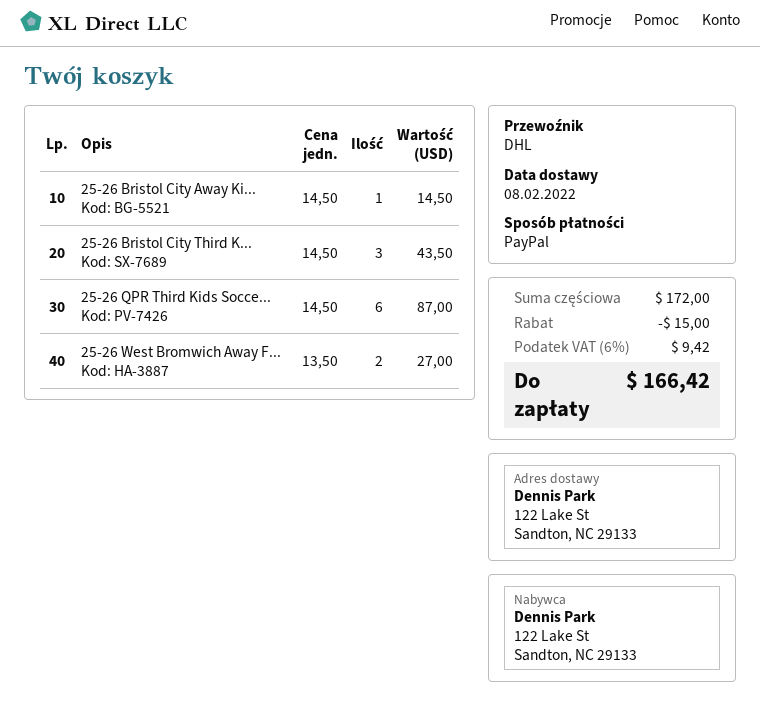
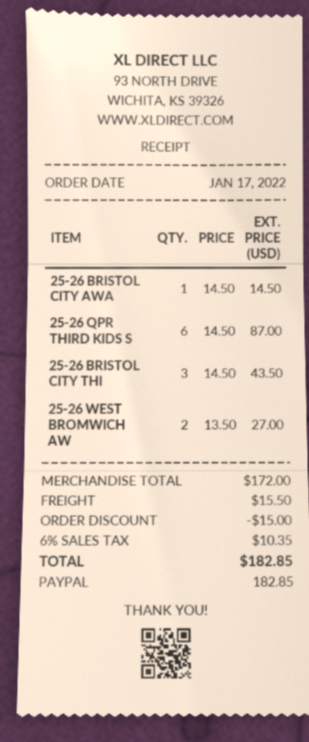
shipping: none -> 15.50
tax: 6% = 9.42 -> 6% = 10.35
total: 166.42 -> 182.85

